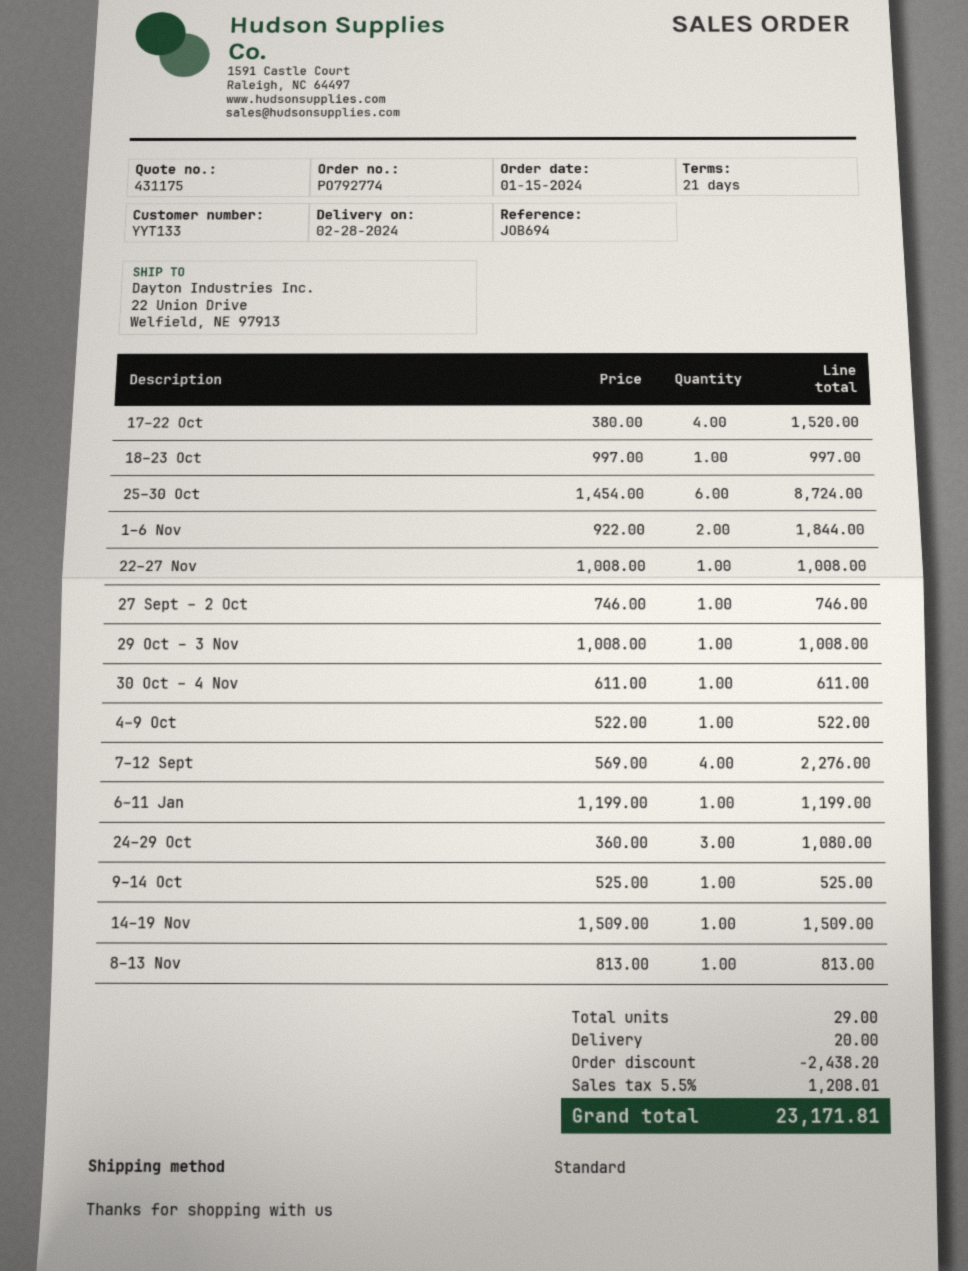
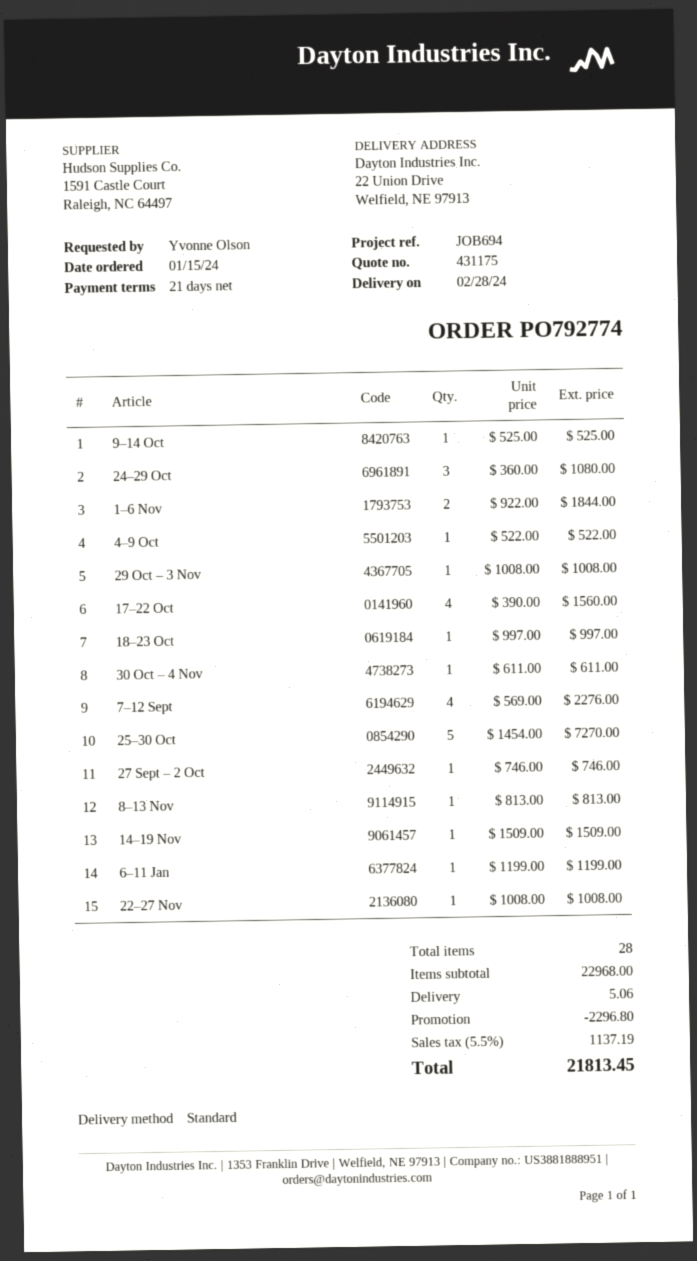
17–22 Oct: 4 x 380.00 = 1520.00 -> 4 x 390.00 = 1560.00
25–30 Oct: 6 x 1454.00 = 8724.00 -> 5 x 1454.00 = 7270.00
total quantity: 29 -> 28
discount: 2438.20 -> 2296.80
shipping: 20.00 -> 5.06
tax: 5.5% = 1208.01 -> 5.5% = 1137.19
total: 23171.81 -> 21813.45

